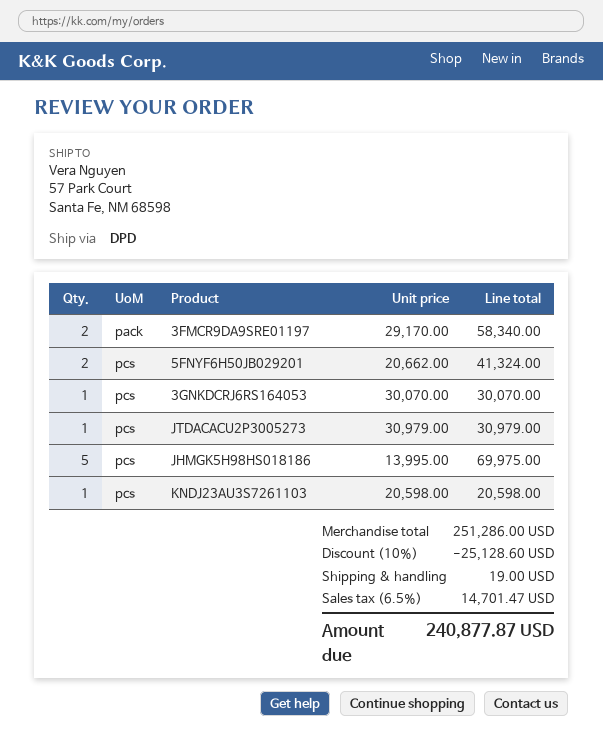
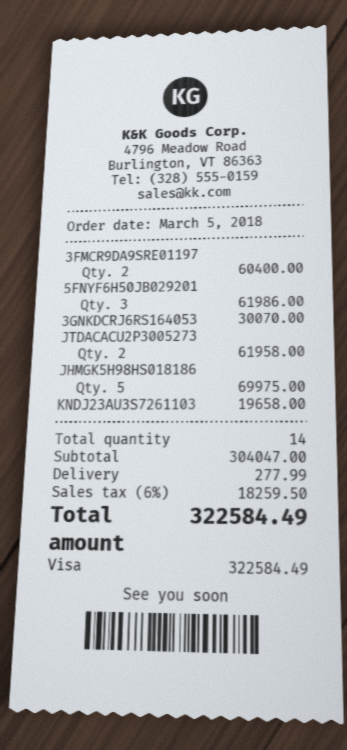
3FMCR9DA9SRE01197: 2 for 58340.00 -> 2 for 60400.00
5FNYF6H50JB029201: 2 for 41324.00 -> 3 for 61986.00
JTDACACU2P3005273: 1 for 30979.00 -> 2 for 61958.00
KNDJ23AU3S7261103: 1 for 20598.00 -> 1 for 19658.00
subtotal: 251286.00 -> 304047.00
discount: 10% = 25128.60 -> none
shipping: 19.00 -> 277.99
tax: 6.5% = 14701.47 -> 6% = 18259.50
total: 240877.87 -> 322584.49

